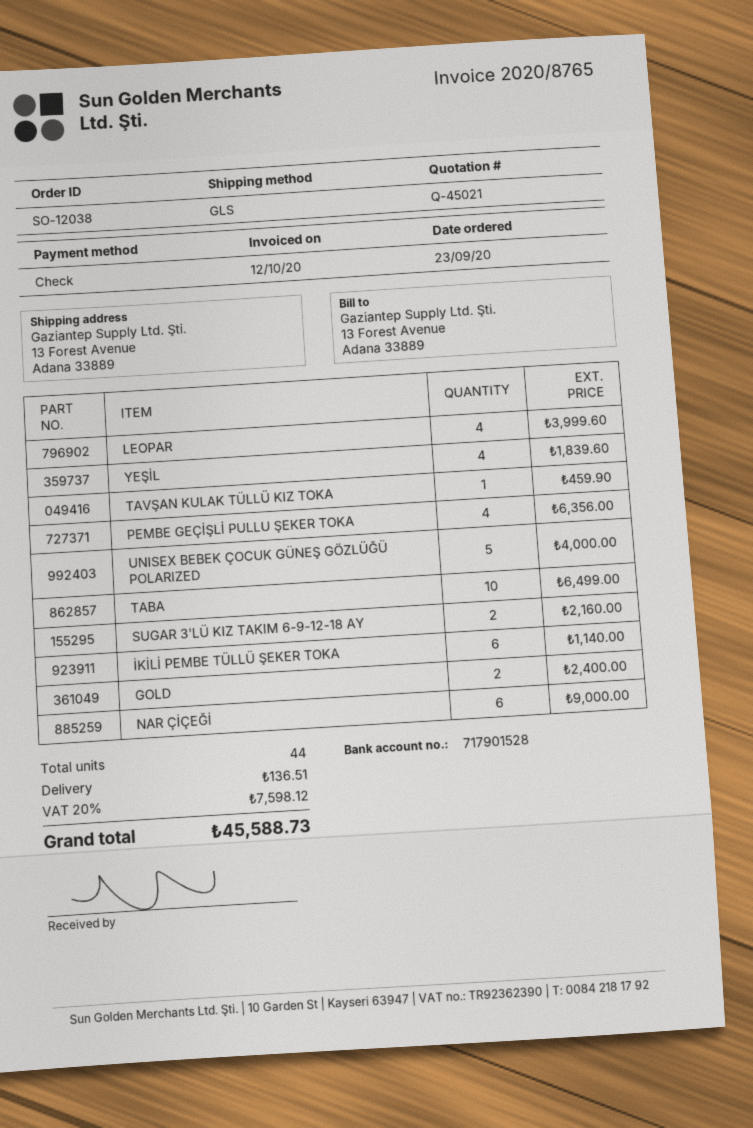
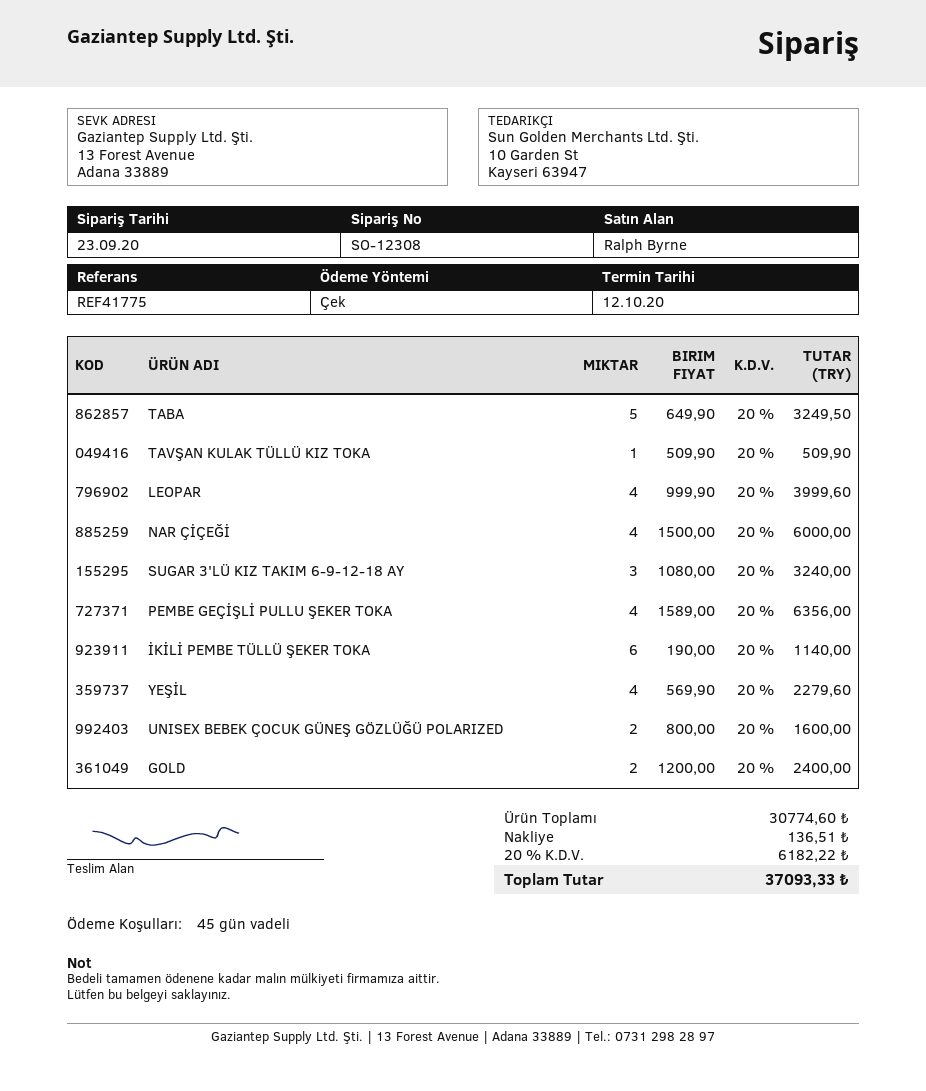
order number: SO-12038 -> SO-12308
YEŞİL: 4 for 1839.60 -> 4 for 2279.60
TAVŞAN KULAK TÜLLÜ KIZ TOKA: 1 for 459.90 -> 1 for 509.90
UNISEX BEBEK ÇOCUK GÜNEŞ GÖZLÜĞÜ POLARIZED: 5 for 4000.00 -> 2 for 1600.00
TABA: 10 for 6499.00 -> 5 for 3249.50
SUGAR 3'LÜ KIZ TAKIM 6-9-12-18 AY: 2 for 2160.00 -> 3 for 3240.00
NAR ÇİÇEĞİ: 6 for 9000.00 -> 4 for 6000.00
tax: 20% = 7598.12 -> 20% = 6182.22
total: 45588.73 -> 37093.33

